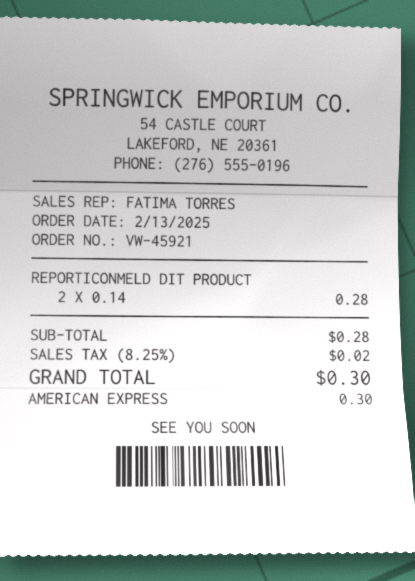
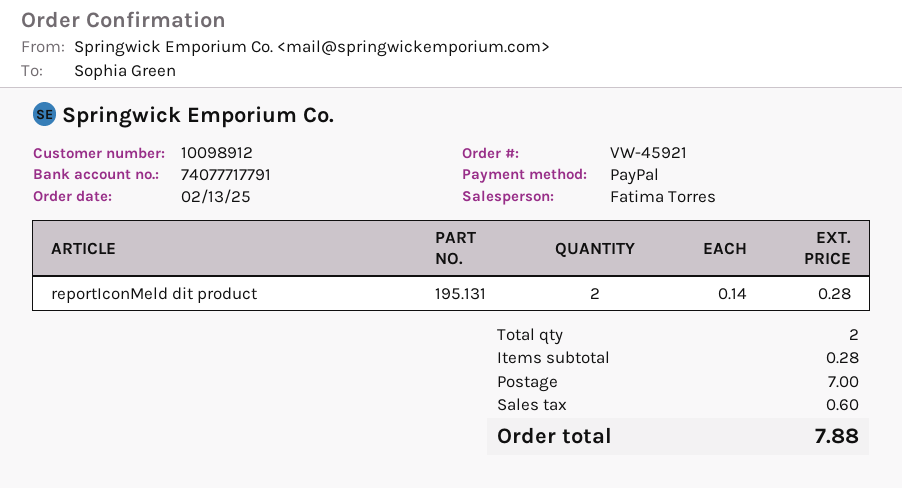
payment method: American Express -> PayPal
shipping: none -> 7.00
tax: 0.02 -> 0.60
total: 0.30 -> 7.88

